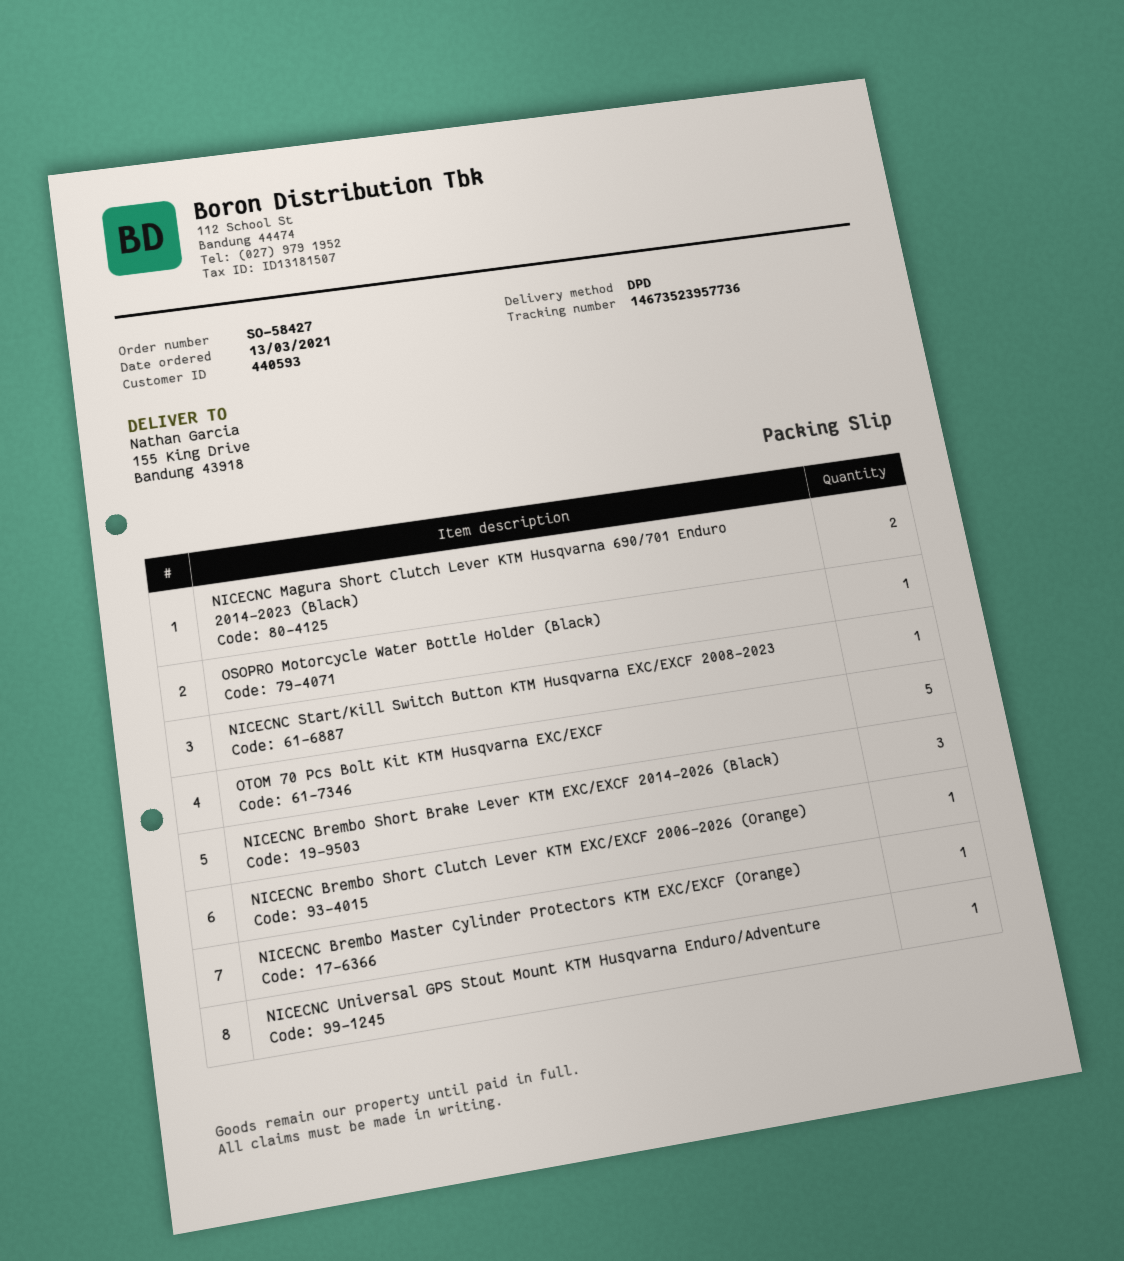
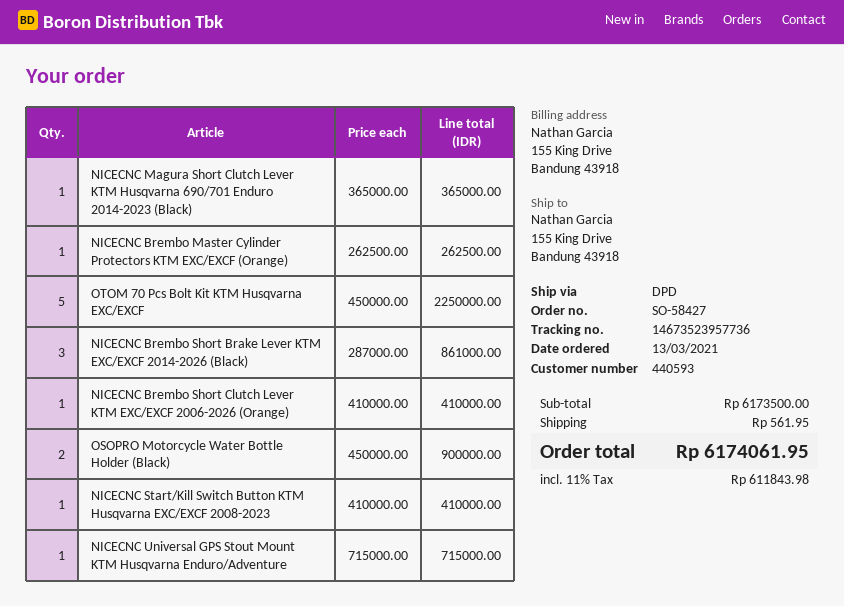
NICECNC Magura Short Clutch Lever KTM Husqvarna 690/701 Enduro 2014-2023 (Black): 2 -> 1
OSOPRO Motorcycle Water Bottle Holder (Black): 1 -> 2

